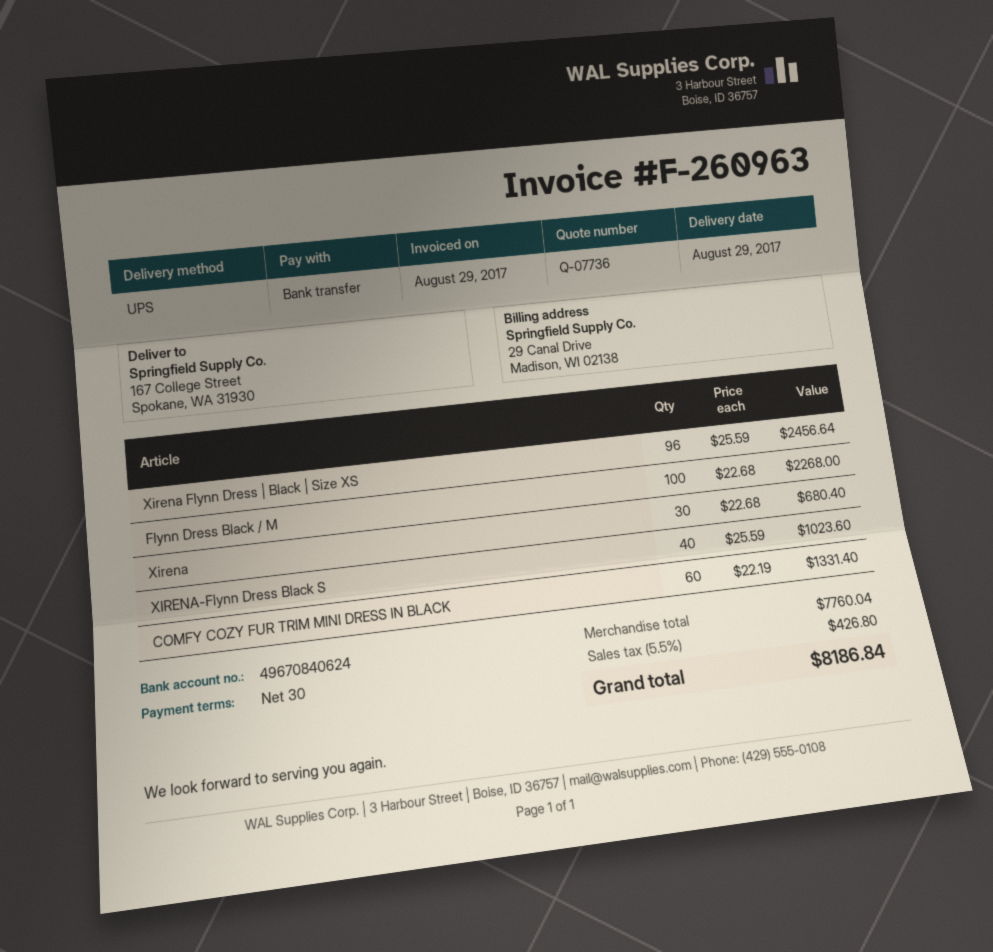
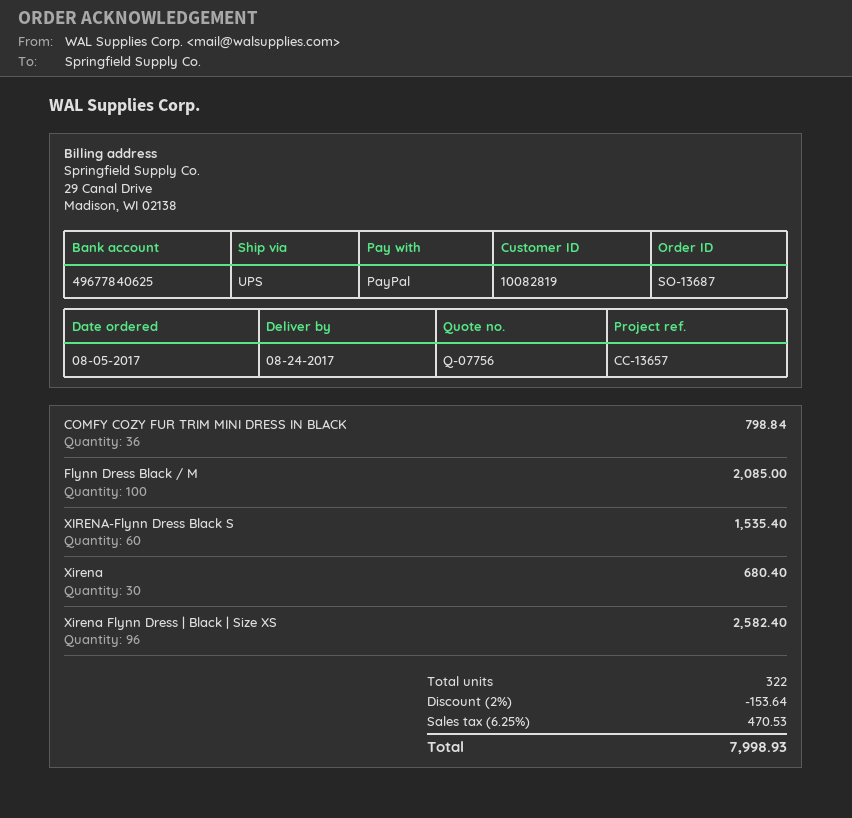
quote number: Q-07736 -> Q-07756
delivery date: 2017-08-29 -> 2017-08-24
payment method: bank transfer -> PayPal
bank account: 49670840624 -> 49677840625
Xirena Flynn Dress | Black | Size XS: 96 for 2456.64 -> 96 for 2582.40
Flynn Dress Black / M: 100 for 2268.00 -> 100 for 2085.00
XIRENA-Flynn Dress Black S: 40 for 1023.60 -> 60 for 1535.40
COMFY COZY FUR TRIM MINI DRESS IN BLACK: 60 for 1331.40 -> 36 for 798.84
discount: none -> 2% = 153.64
tax: 5.5% = 426.80 -> 6.25% = 470.53
total: 8186.84 -> 7998.93

